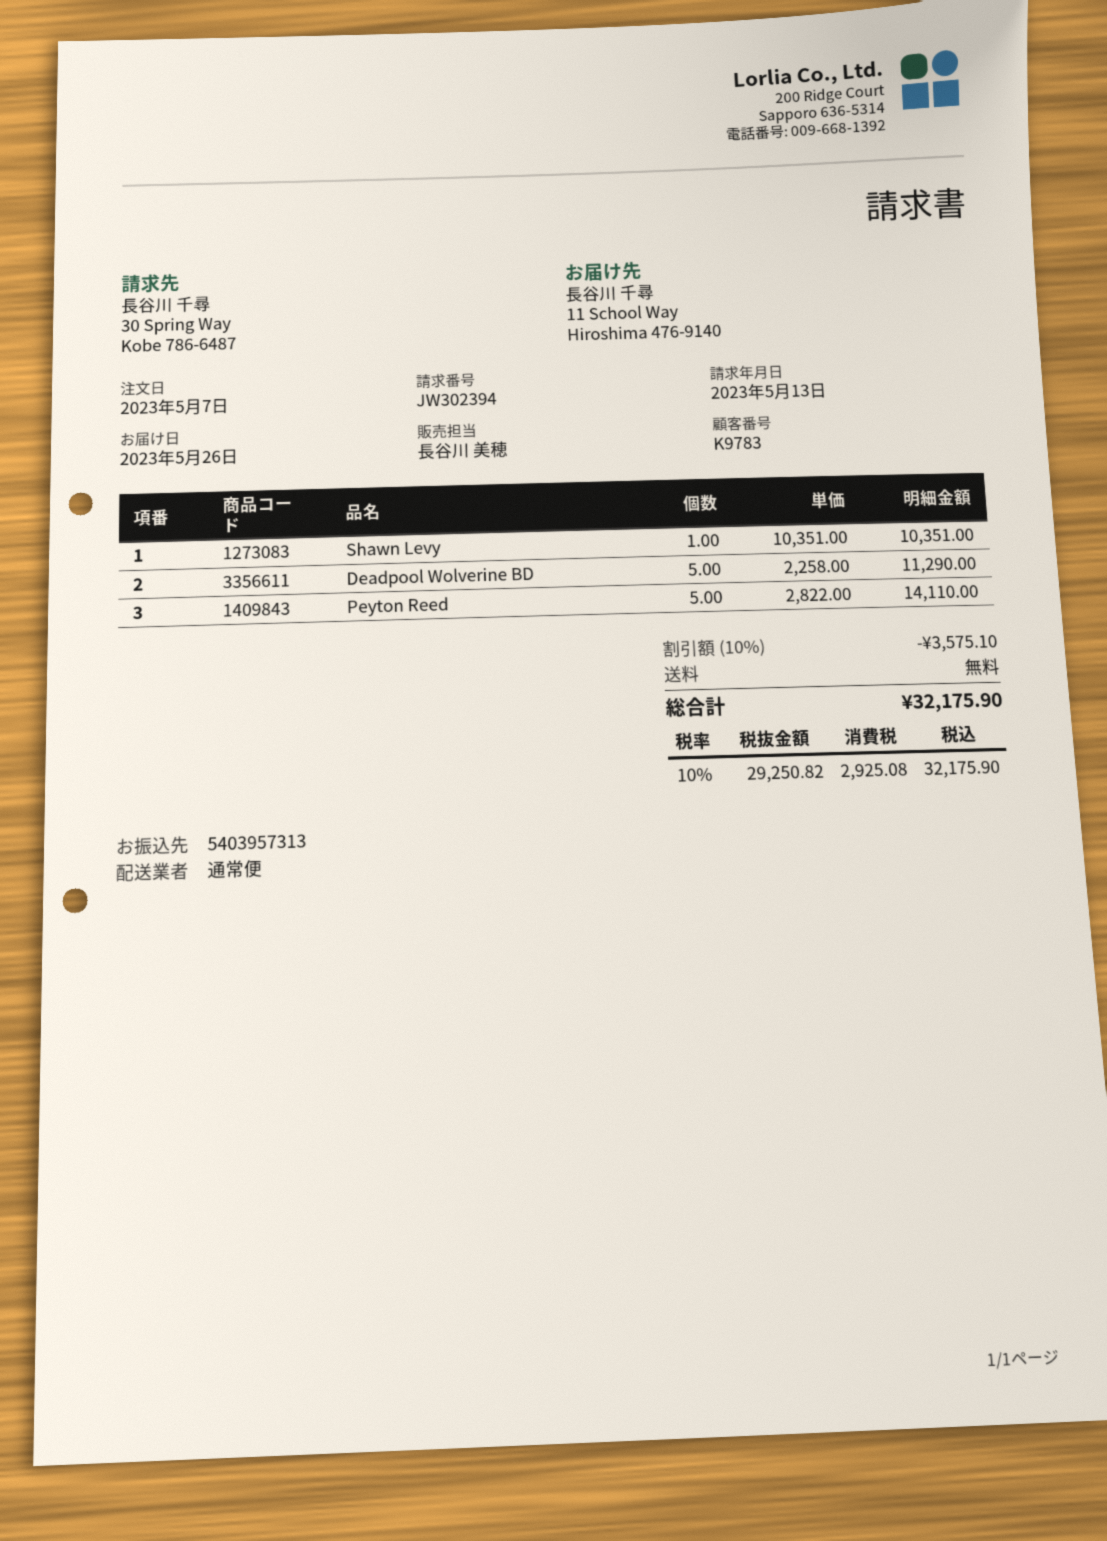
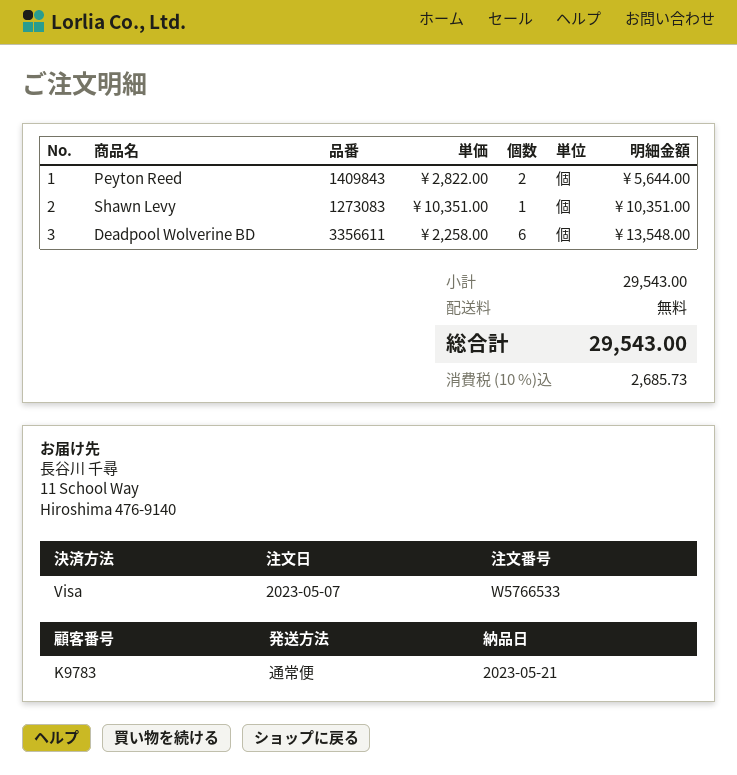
delivery date: 2023-05-26 -> 2023-05-21
Deadpool Wolverine BD: 5 x 2258.00 = 11290.00 -> 6 x 2258.00 = 13548.00
Peyton Reed: 5 x 2822.00 = 14110.00 -> 2 x 2822.00 = 5644.00
discount: 10% = 3575.10 -> none
tax: 10% = 2925.08 -> 10% = 2685.73
total: 32175.90 -> 29543.00

